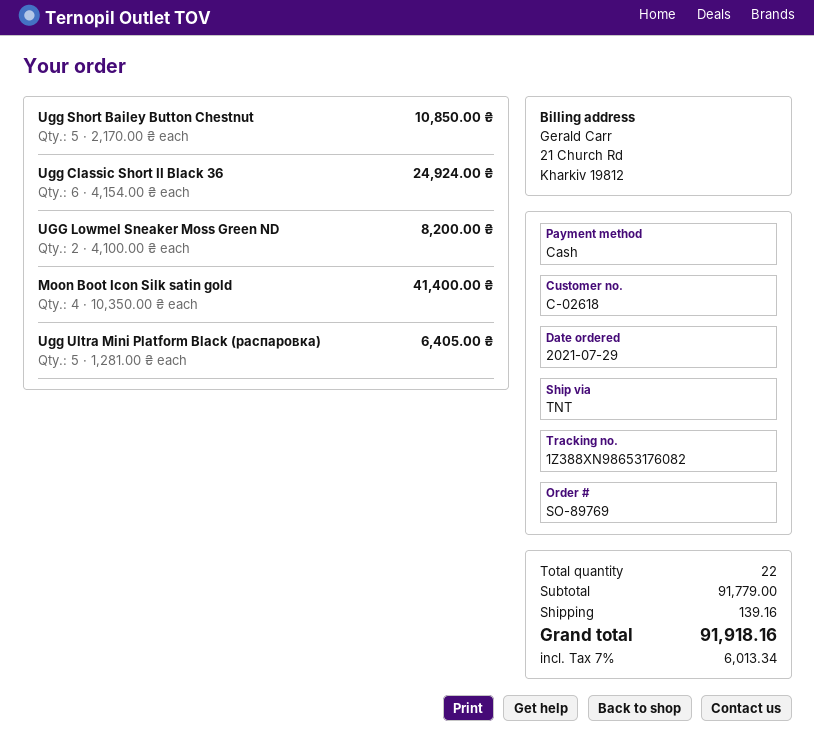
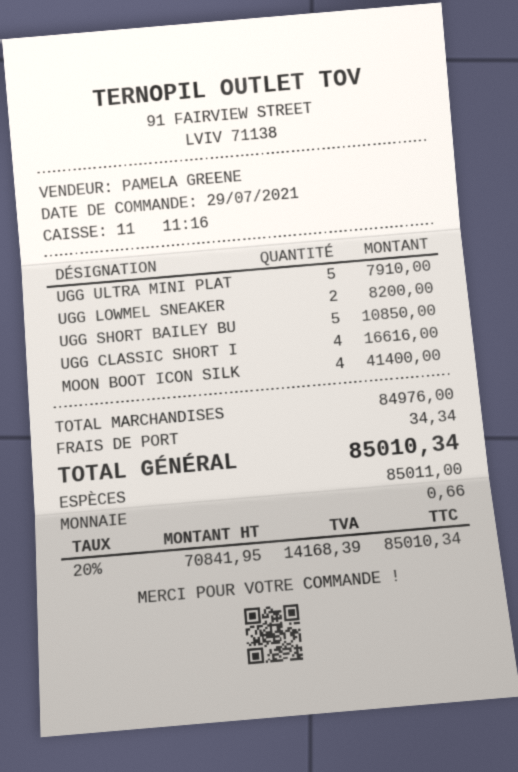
Ugg Classic Short II Black 36: 6 for 24924.00 -> 4 for 16616.00
Ugg Ultra Mini Platform Black (распаровка): 5 for 6405.00 -> 5 for 7910.00
subtotal: 91779.00 -> 84976.00
shipping: 139.16 -> 34.34
tax: 7% = 6013.34 -> 20% = 14168.39
total: 91918.16 -> 85010.34

